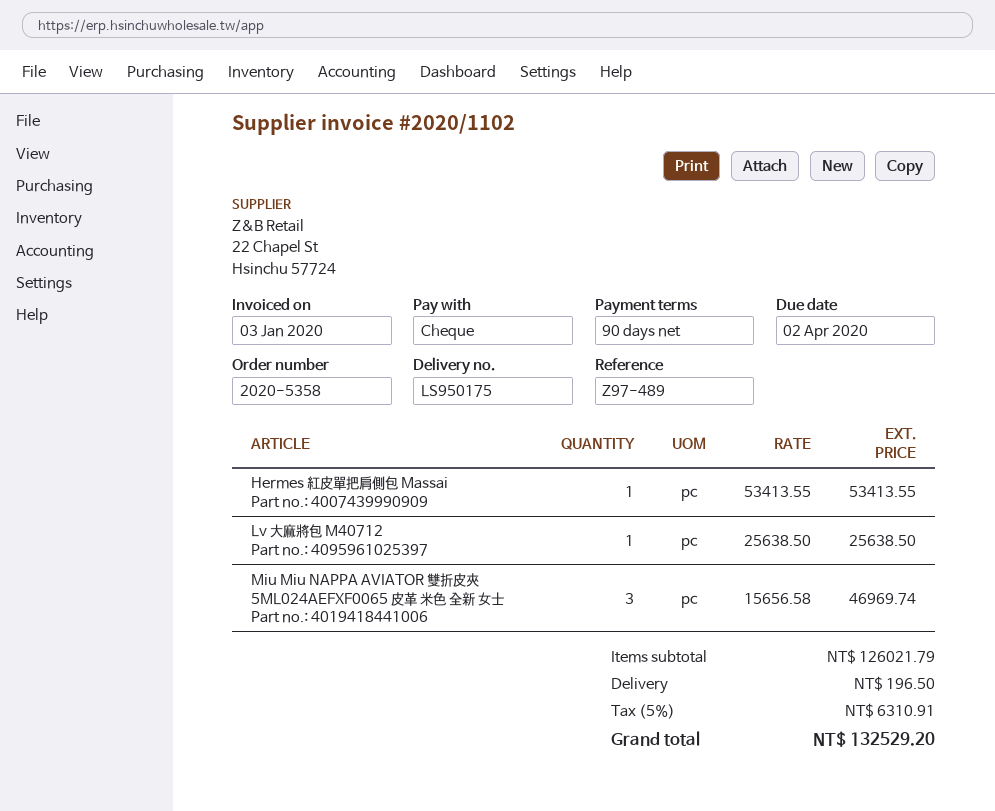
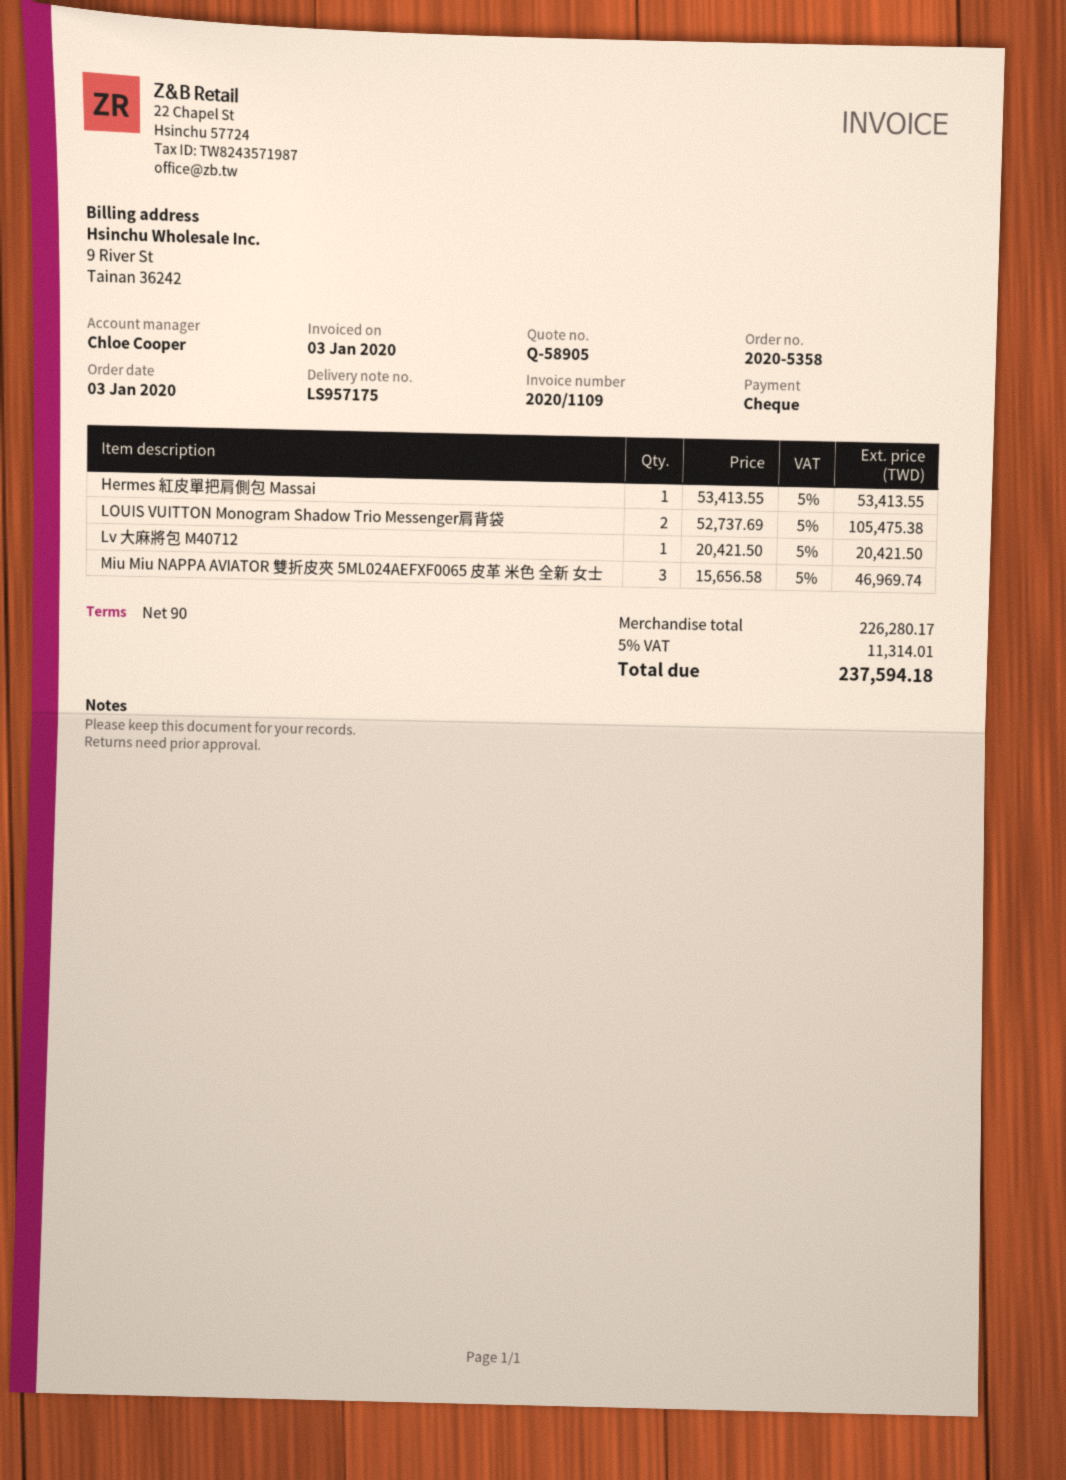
delivery note number: LS950175 -> LS957175
invoice number: 2020/1102 -> 2020/1109
Lv 大麻將包 M40712: 1 x 25638.50 = 25638.50 -> 1 x 20421.50 = 20421.50
LOUIS VUITTON Monogram Shadow Trio Messenger肩背袋: none -> 2 x 52737.69 = 105475.38
subtotal: 126021.79 -> 226280.17
shipping: 196.50 -> none
tax: 5% = 6310.91 -> 5% = 11314.01
total: 132529.20 -> 237594.18

